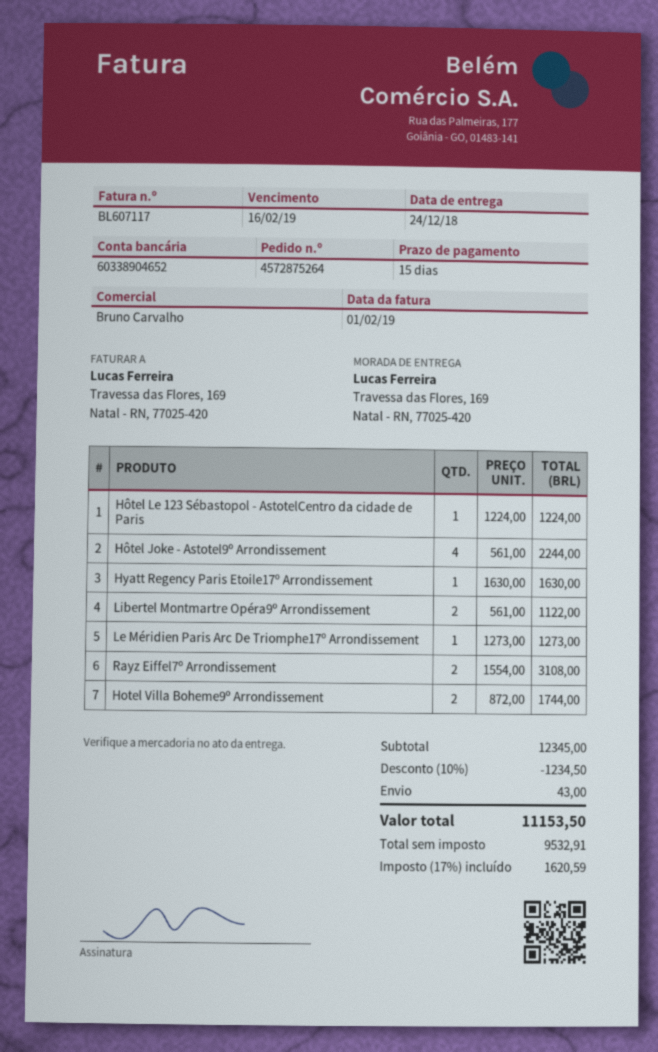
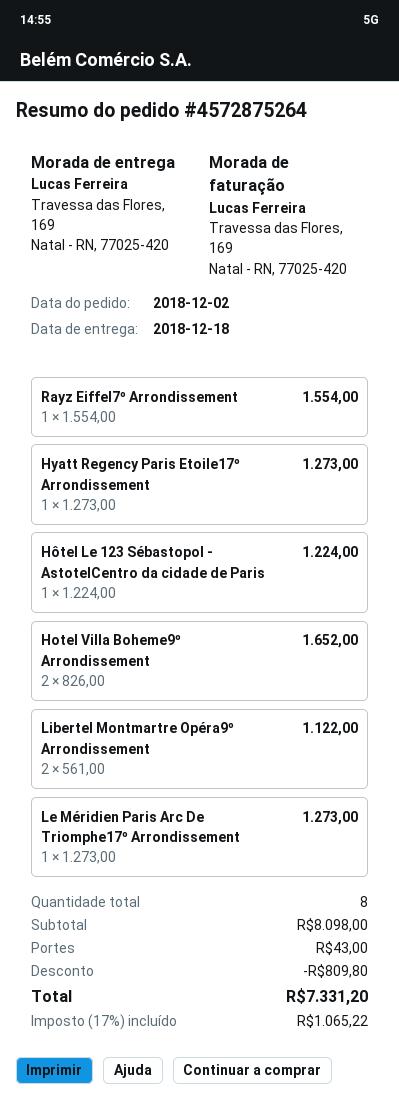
delivery date: 2018-12-24 -> 2018-12-18
Hôtel Joke - Astotel9º Arrondissement: 4 x 561.00 = 2244.00 -> none
Hyatt Regency Paris Etoile17º Arrondissement: 1 x 1630.00 = 1630.00 -> 1 x 1273.00 = 1273.00
Rayz Eiffel7º Arrondissement: 2 x 1554.00 = 3108.00 -> 1 x 1554.00 = 1554.00
Hotel Villa Boheme9º Arrondissement: 2 x 872.00 = 1744.00 -> 2 x 826.00 = 1652.00
subtotal: 12345.00 -> 8098.00
discount: 1234.50 -> 809.80
tax: 17% = 1620.59 -> 17% = 1065.22
total: 11153.50 -> 7331.20

